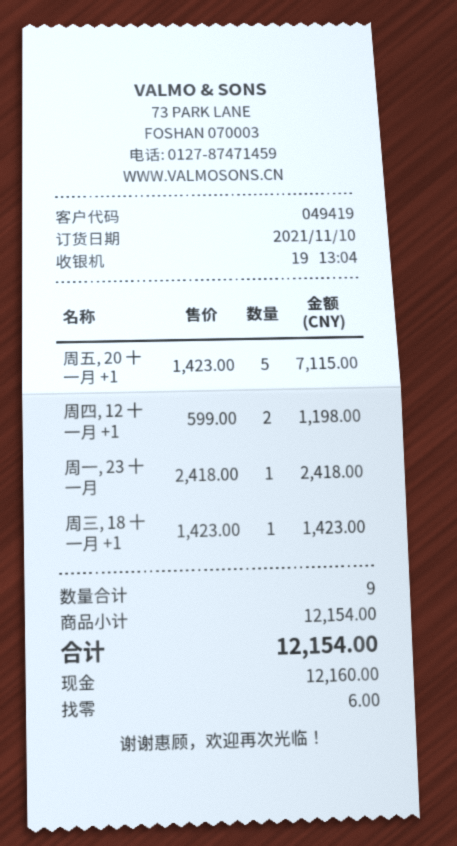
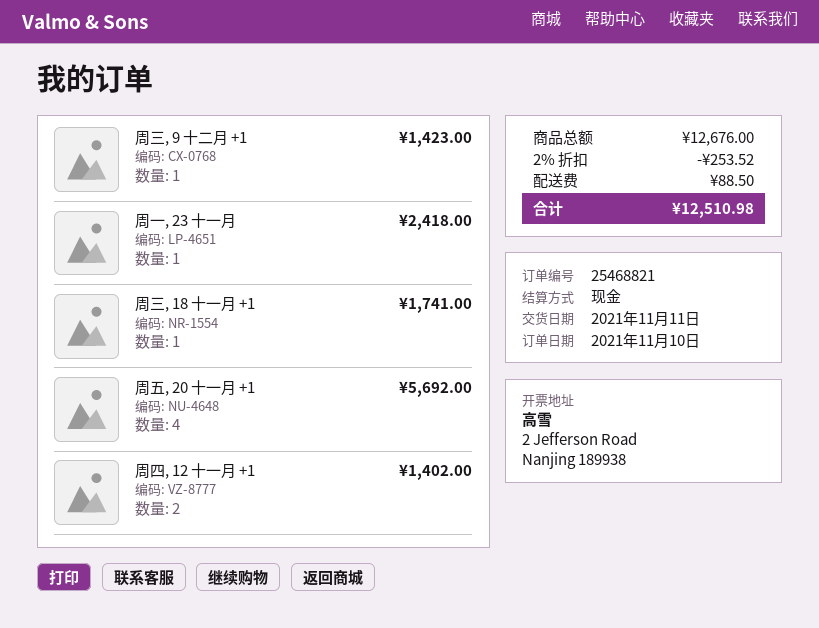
周五, 20 十一月 +1: 5 for 7115.00 -> 4 for 5692.00
周四, 12 十一月 +1: 2 for 1198.00 -> 2 for 1402.00
周三, 18 十一月 +1: 1 for 1423.00 -> 1 for 1741.00
周三, 9 十二月 +1: none -> 1 for 1423.00
subtotal: 12154.00 -> 12676.00
discount: none -> 2% = 253.52
shipping: none -> 88.50
total: 12154.00 -> 12510.98

